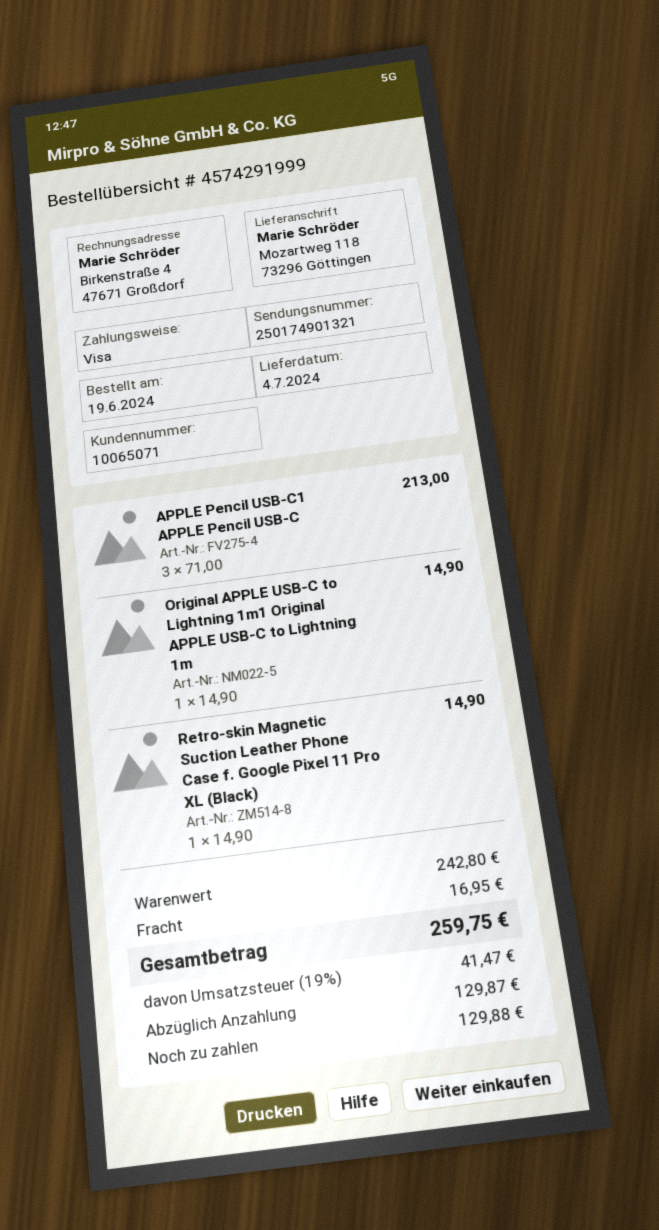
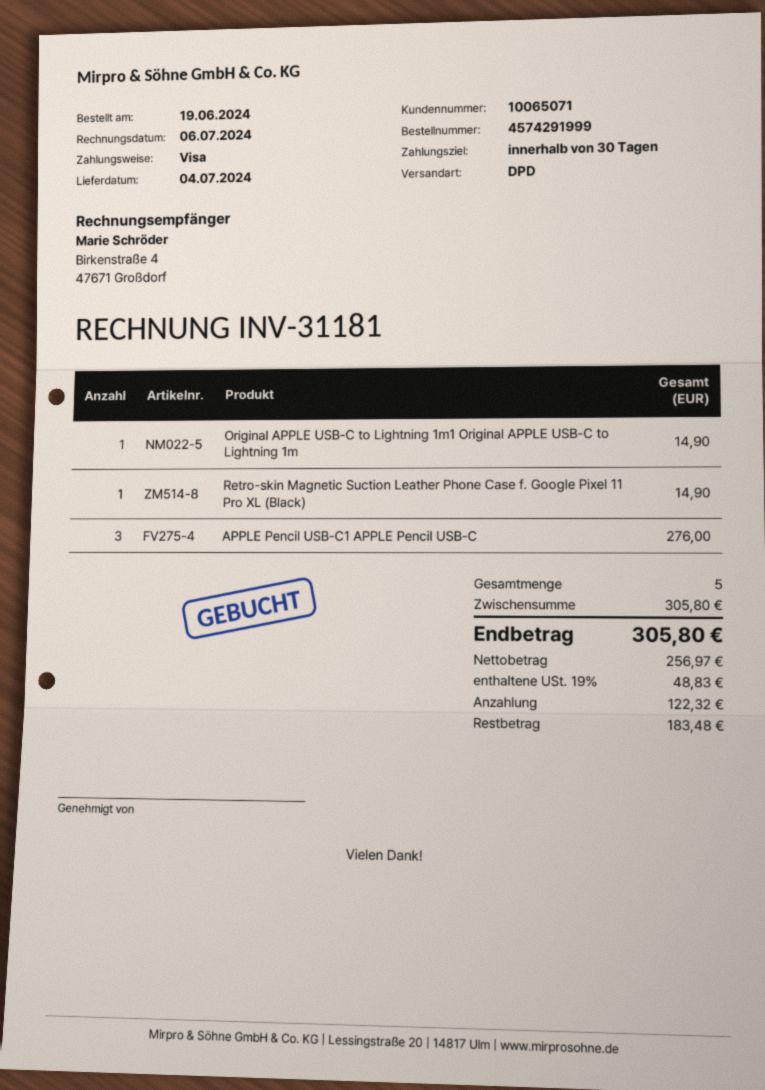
APPLE Pencil USB-C1 APPLE Pencil USB-C: 3 for 213.00 -> 3 for 276.00
subtotal: 242.80 -> 305.80
shipping: 16.95 -> none
tax: 19% = 41.47 -> 19% = 48.83
total: 259.75 -> 305.80
deposit: 129.87 -> 122.32
balance: 129.88 -> 183.48

